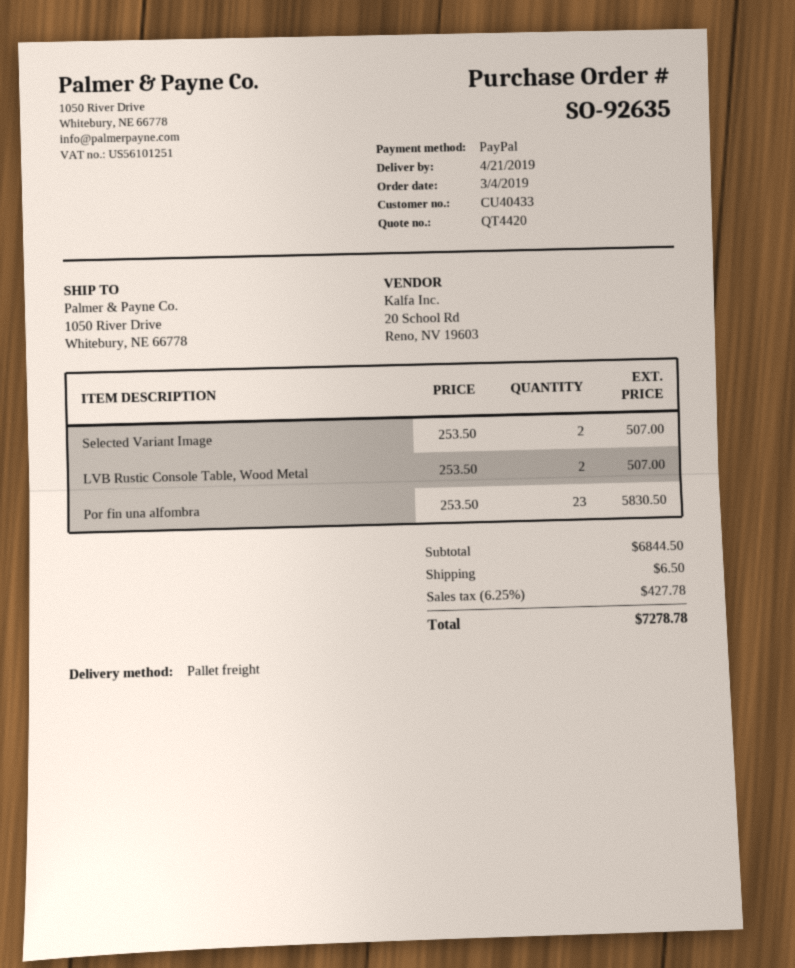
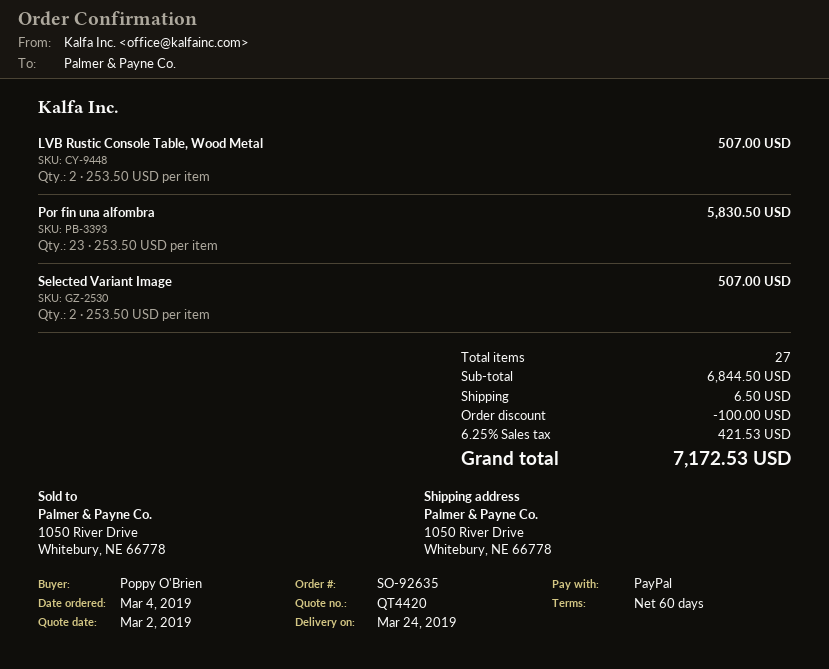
delivery date: 2019-04-21 -> 2019-03-24
discount: none -> 100.00
tax: 6.25% = 427.78 -> 6.25% = 421.53
total: 7278.78 -> 7172.53

